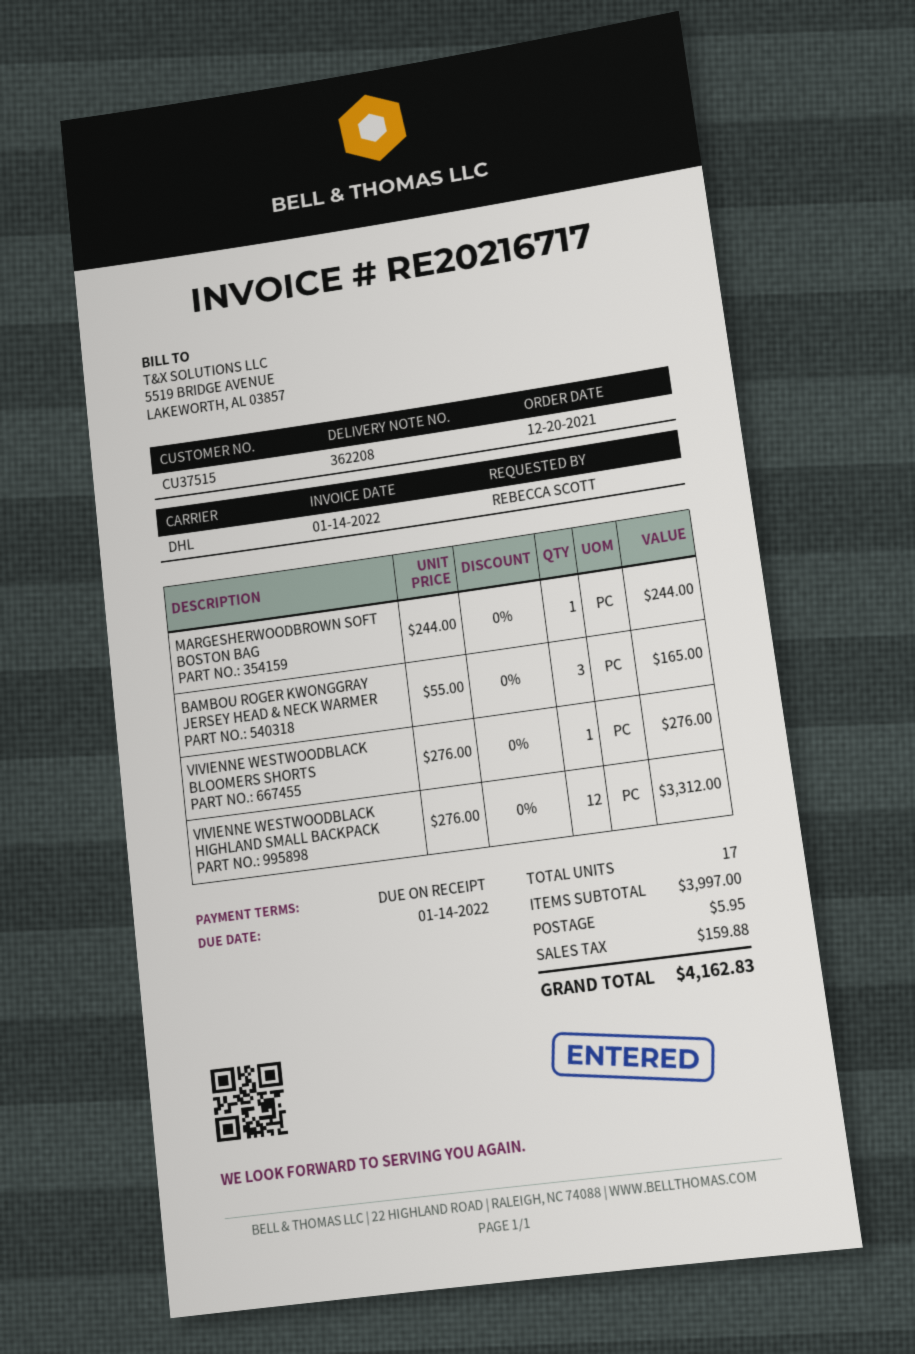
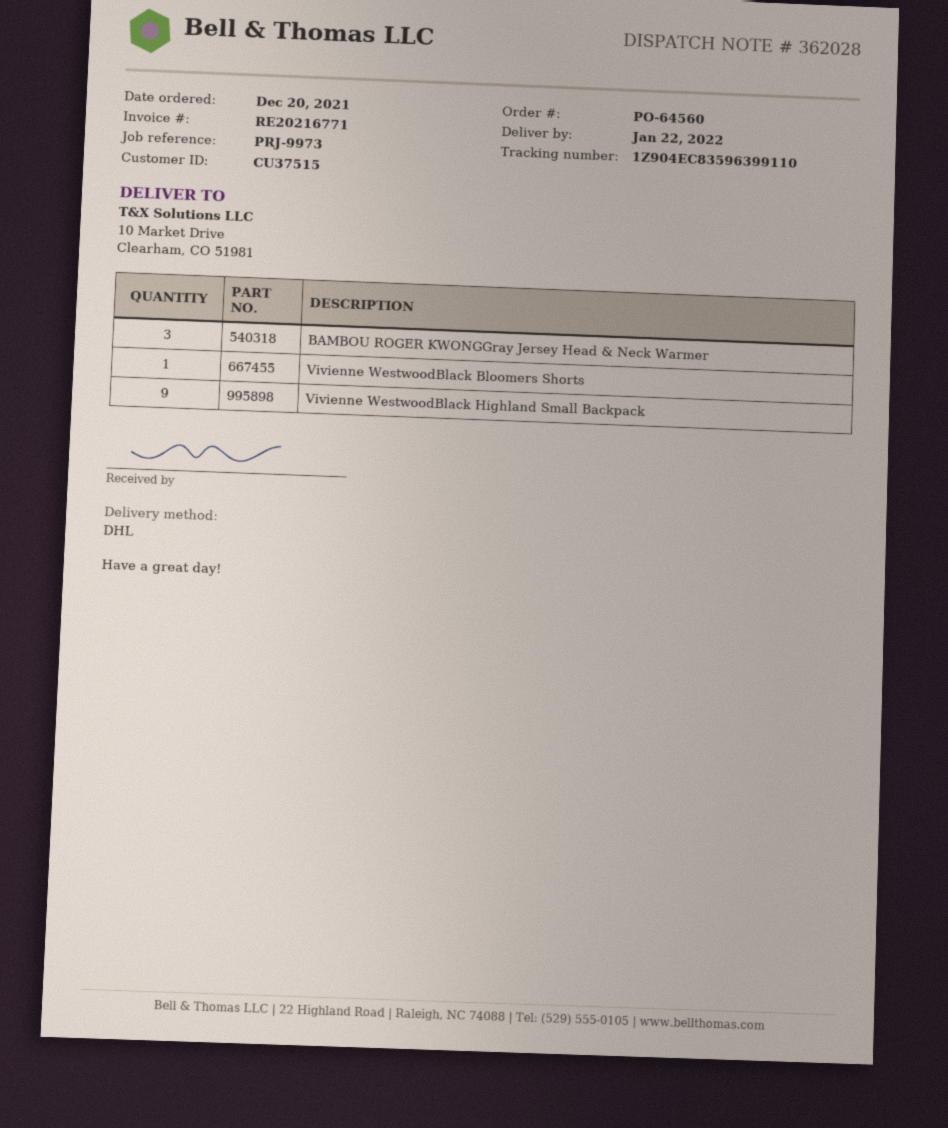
delivery note number: 362208 -> 362028
invoice number: RE20216717 -> RE20216771
MARGESHERWOODBROWN SOFT BOSTON BAG: 1 -> none
VIVIENNE WESTWOODBLACK HIGHLAND SMALL BACKPACK: 12 -> 9

